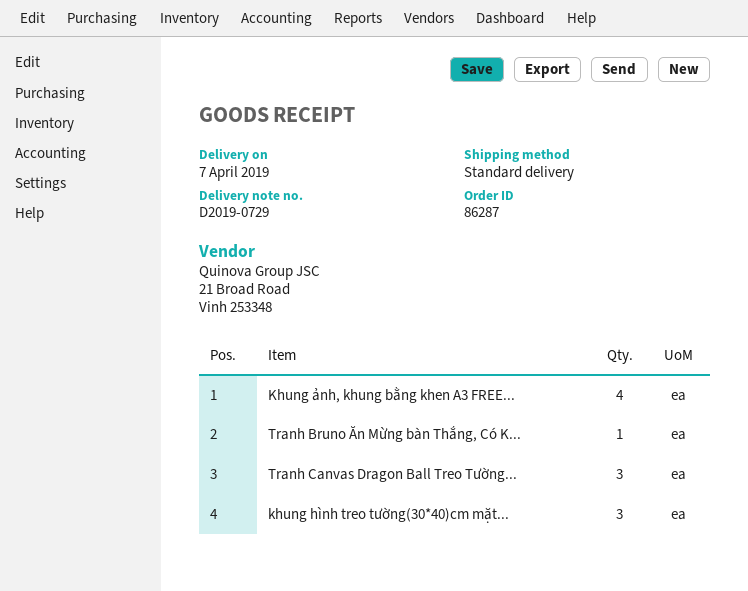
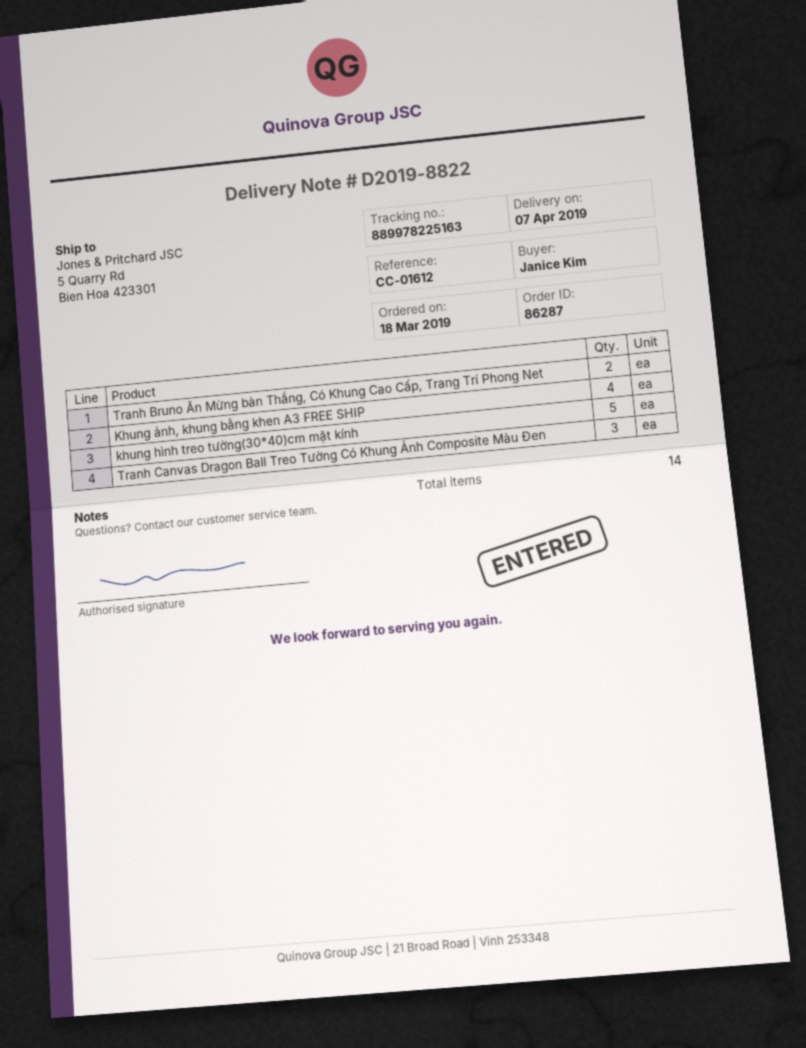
delivery note number: D2019-0729 -> D2019-8822
Tranh Bruno Ăn Mừng bàn Thắng, Có K...: 1 -> 2
khung hình treo tường(30*40)cm mặt...: 3 -> 5

